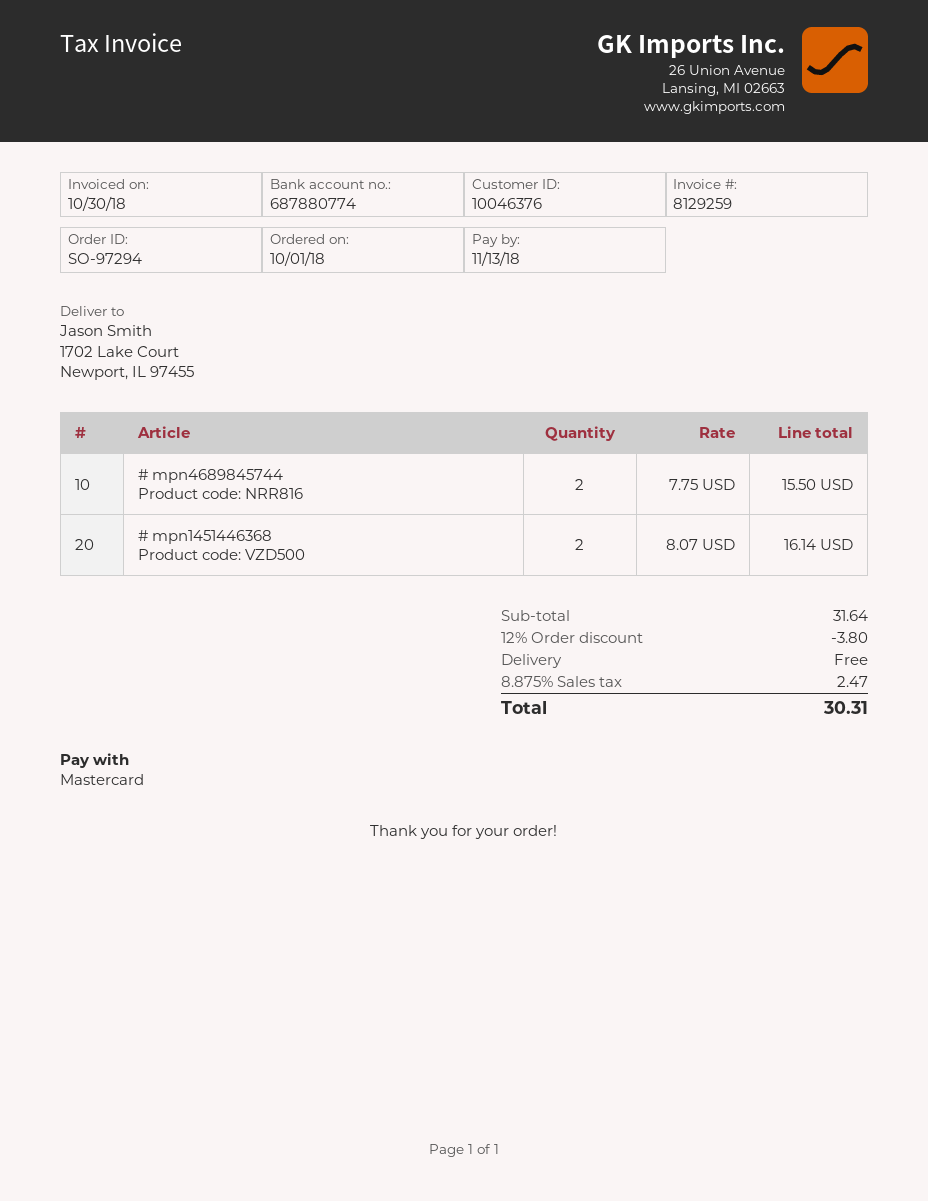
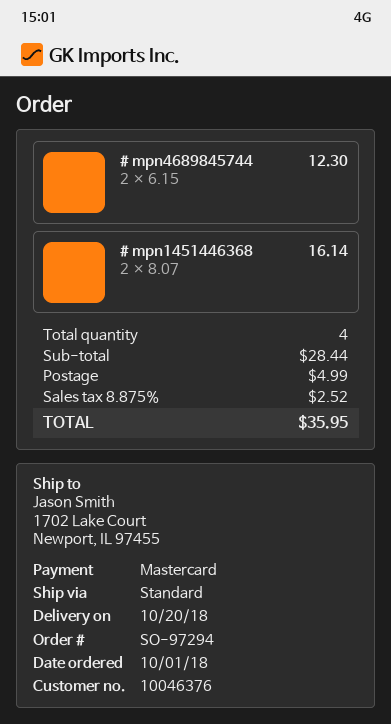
# mpn4689845744: 2 x 7.75 = 15.50 -> 2 x 6.15 = 12.30
subtotal: 31.64 -> 28.44
discount: 12% = 3.80 -> none
shipping: 0.00 -> 4.99
tax: 8.875% = 2.47 -> 8.875% = 2.52
total: 30.31 -> 35.95

